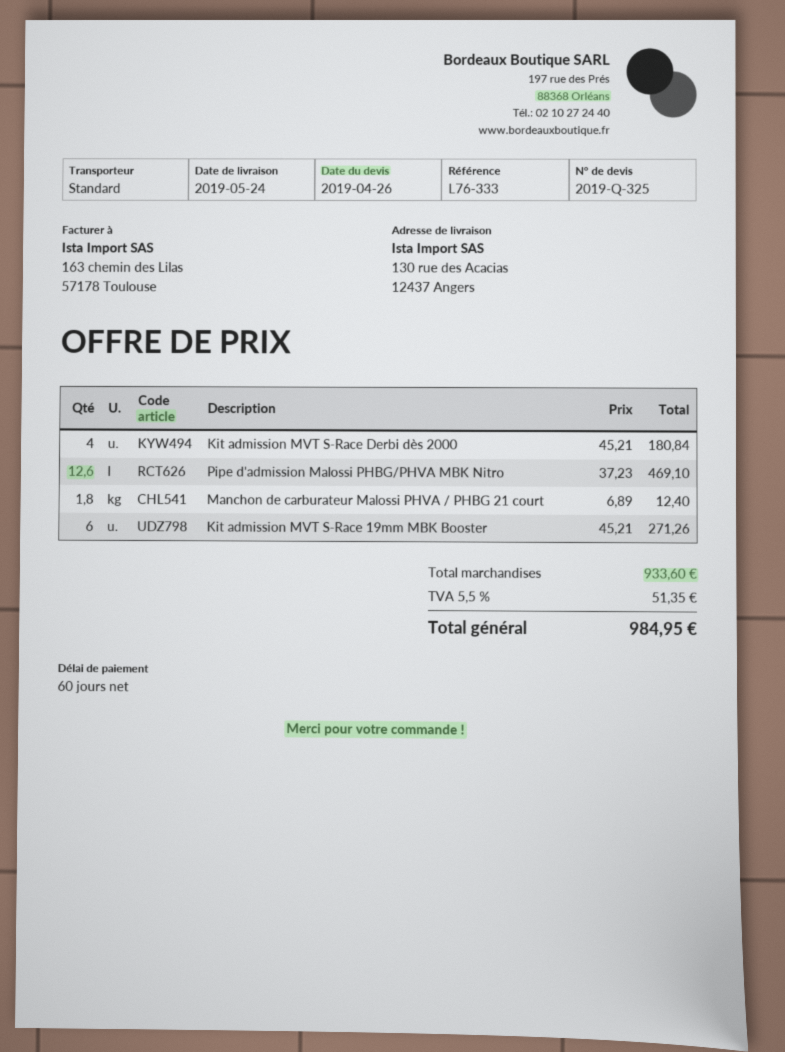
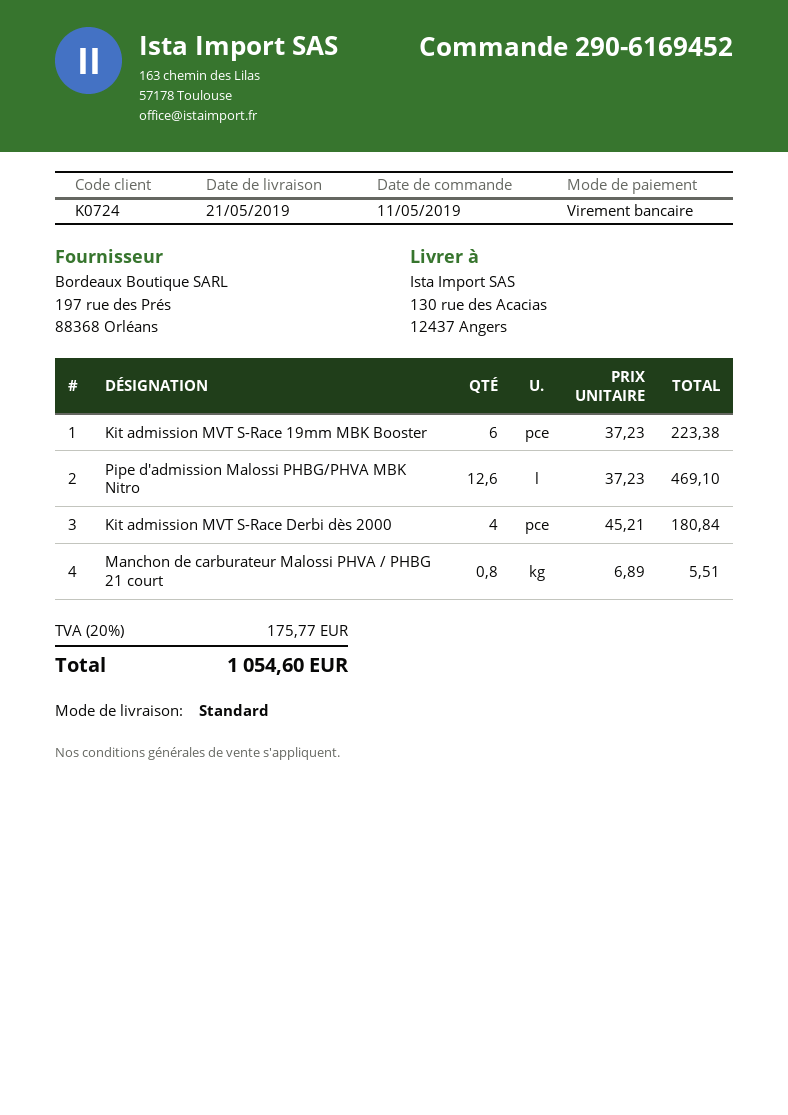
delivery date: 2019-05-24 -> 2019-05-21
Manchon de carburateur Malossi PHVA / PHBG 21 court: 1.8 x 6.89 = 12.40 -> 0.8 x 6.89 = 5.51
Kit admission MVT S-Race 19mm MBK Booster: 6 x 45.21 = 271.26 -> 6 x 37.23 = 223.38
tax: 5.5% = 51.35 -> 20% = 175.77
total: 984.95 -> 1054.60

